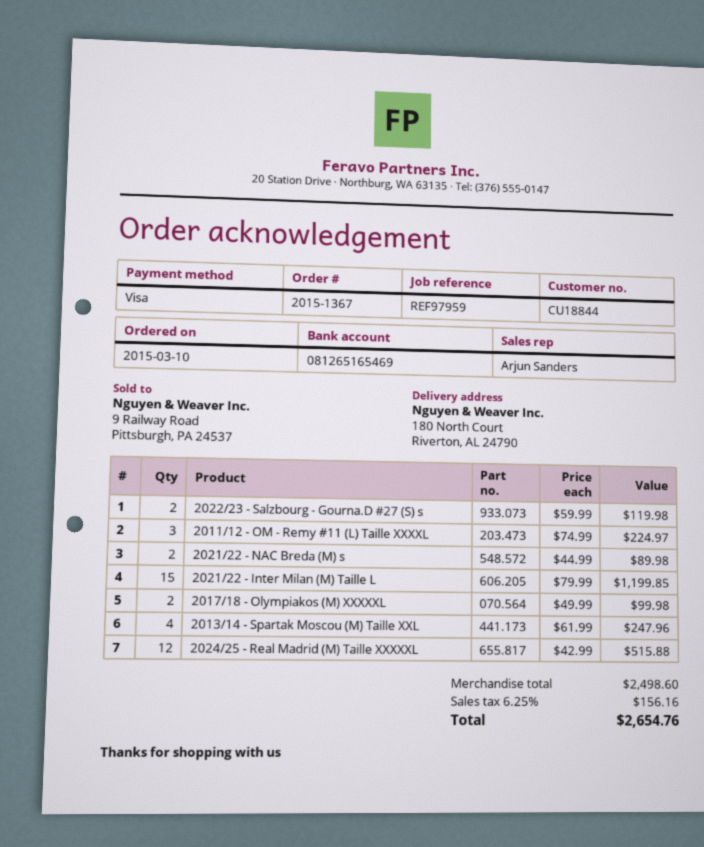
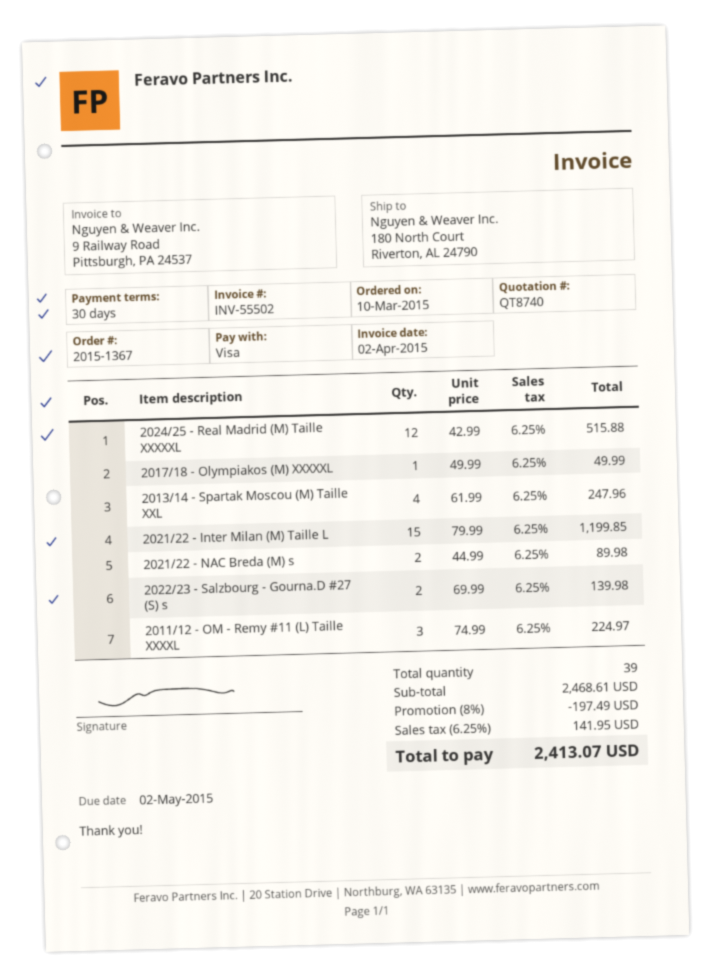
2022/23 - Salzbourg - Gourna.D #27 (S) s: 2 x 59.99 = 119.98 -> 2 x 69.99 = 139.98
2017/18 - Olympiakos (M) XXXXXL: 2 x 49.99 = 99.98 -> 1 x 49.99 = 49.99
subtotal: 2498.60 -> 2468.61
discount: none -> 8% = 197.49
tax: 6.25% = 156.16 -> 6.25% = 141.95
total: 2654.76 -> 2413.07

